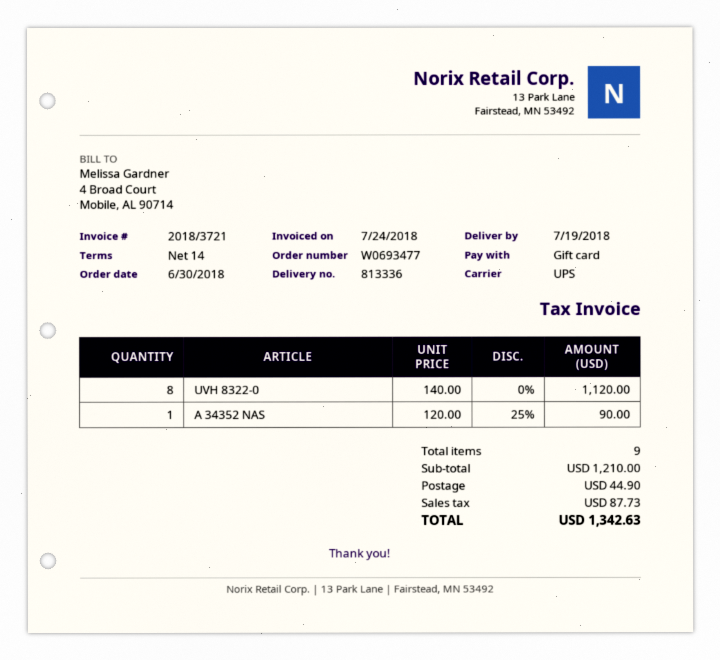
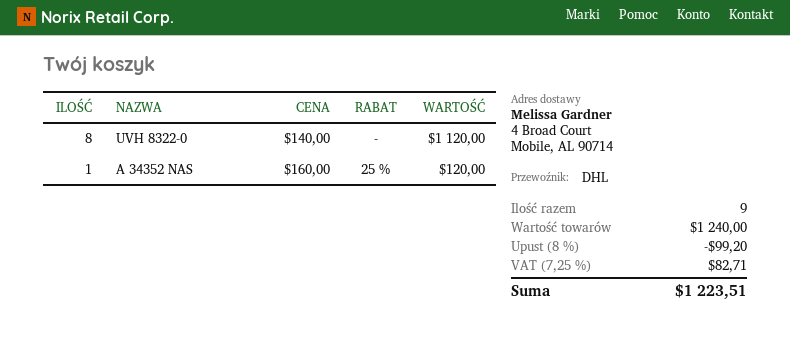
shipping method: UPS -> DHL
A 34352 NAS: 1 x 120.00 - 25% = 90.00 -> 1 x 160.00 - 25% = 120.00
subtotal: 1210.00 -> 1240.00
discount: none -> 8% = 99.20
shipping: 44.90 -> none
tax: 87.73 -> 82.71
total: 1342.63 -> 1223.51

